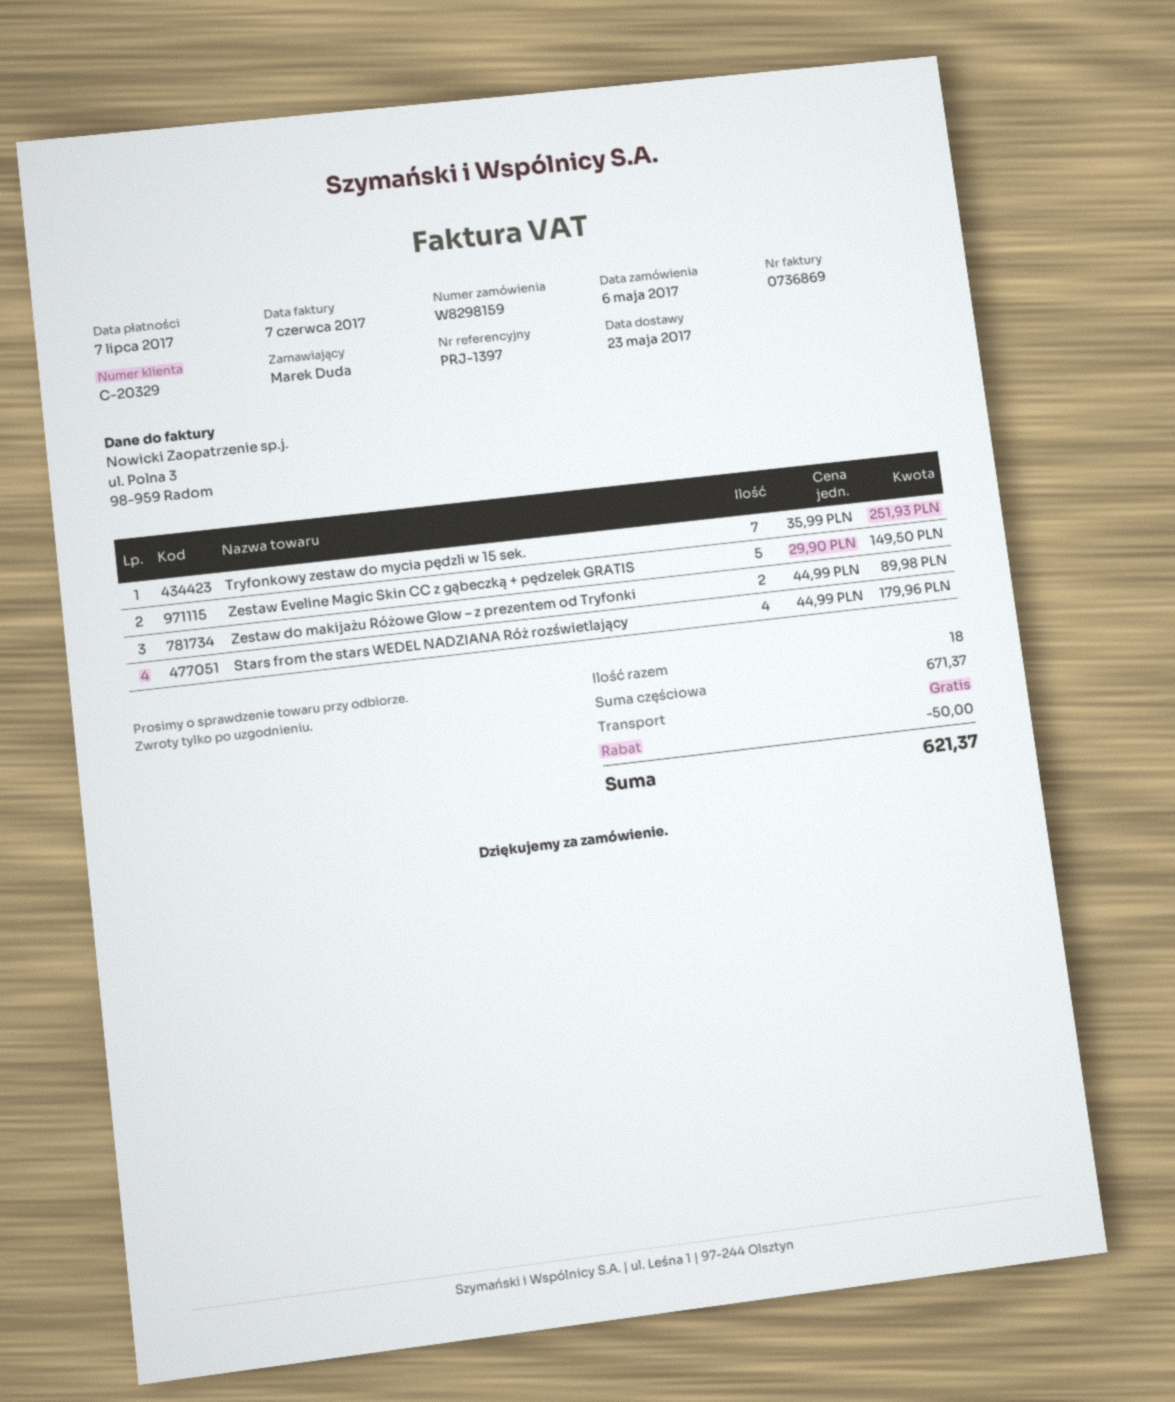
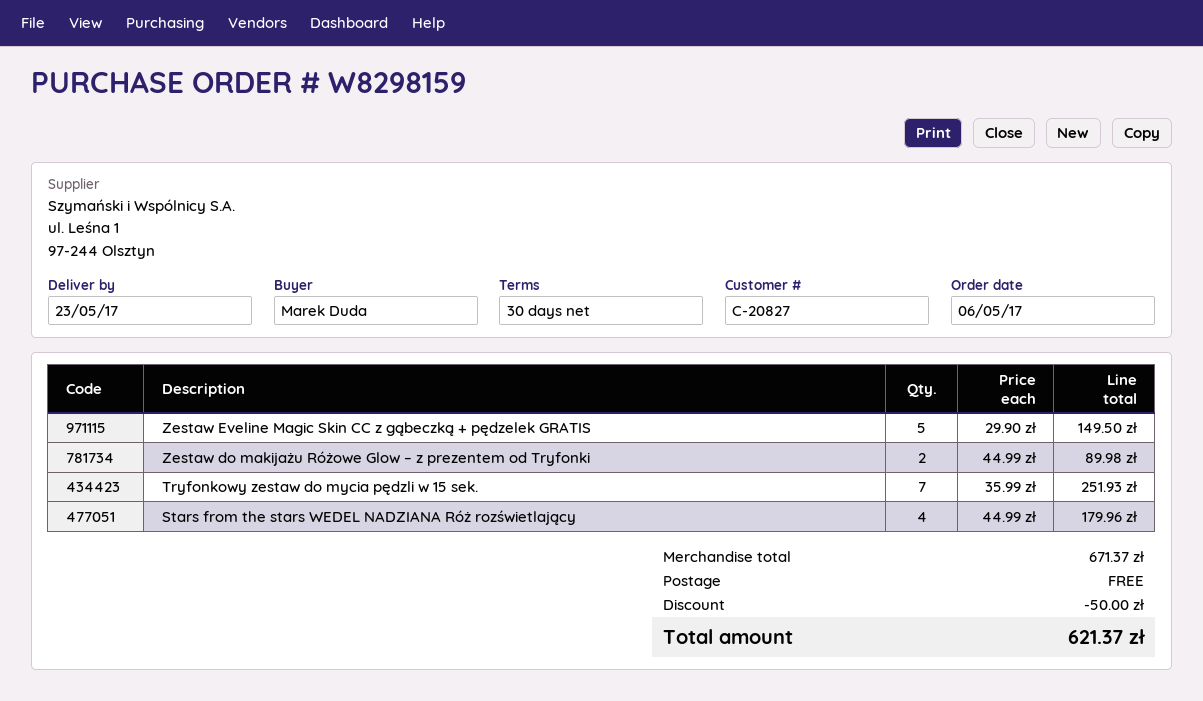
customer number: C-20329 -> C-20827

